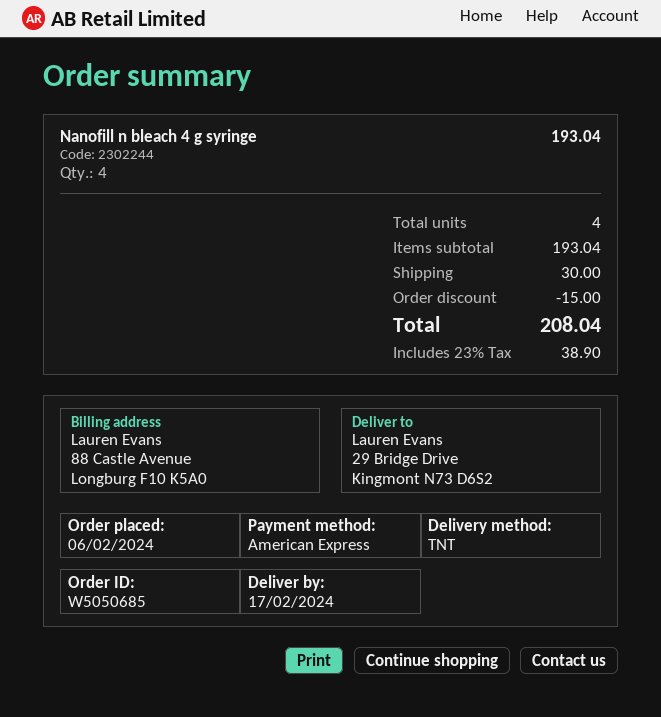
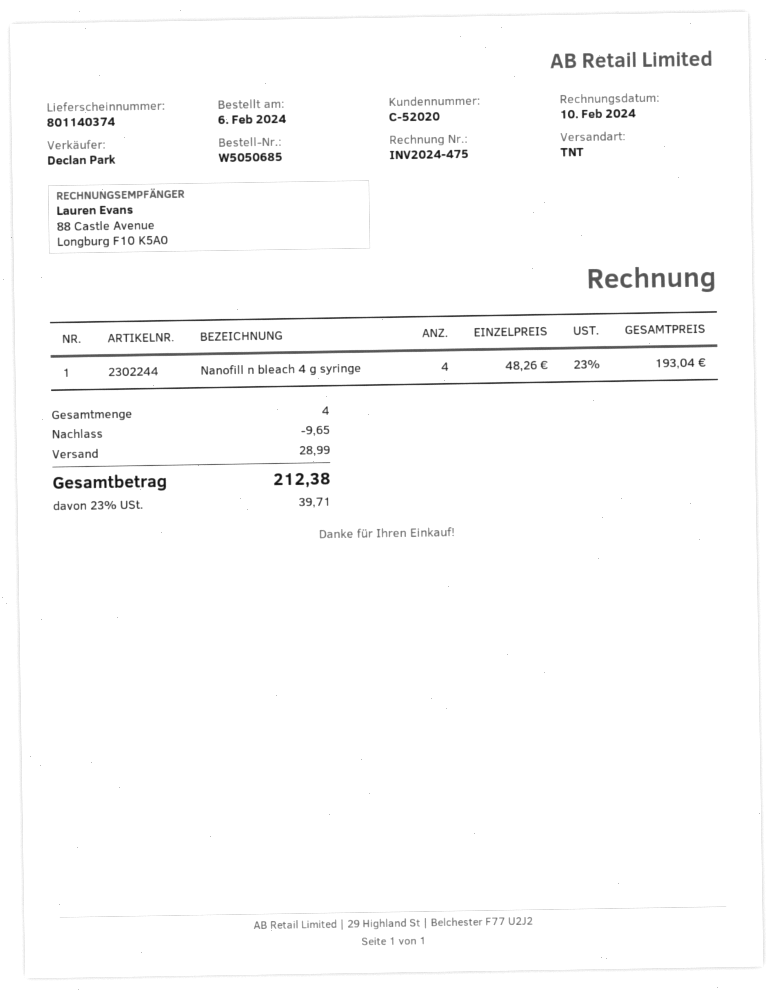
discount: 15.00 -> 9.65
shipping: 30.00 -> 28.99
tax: 23% = 38.90 -> 23% = 39.71
total: 208.04 -> 212.38

